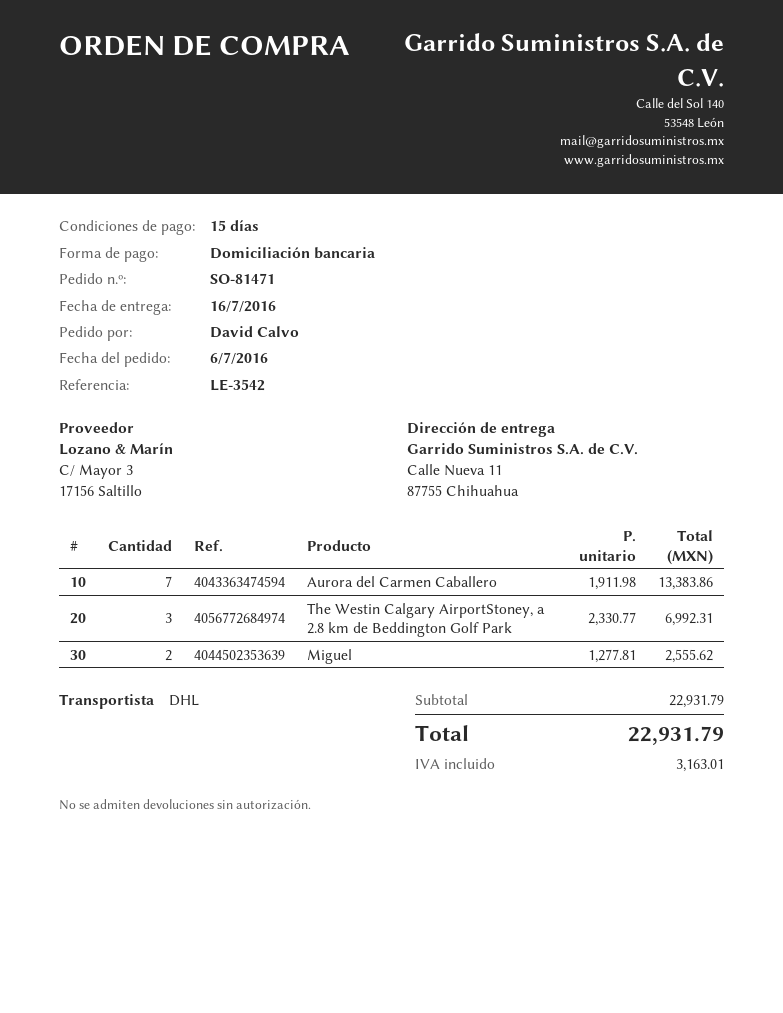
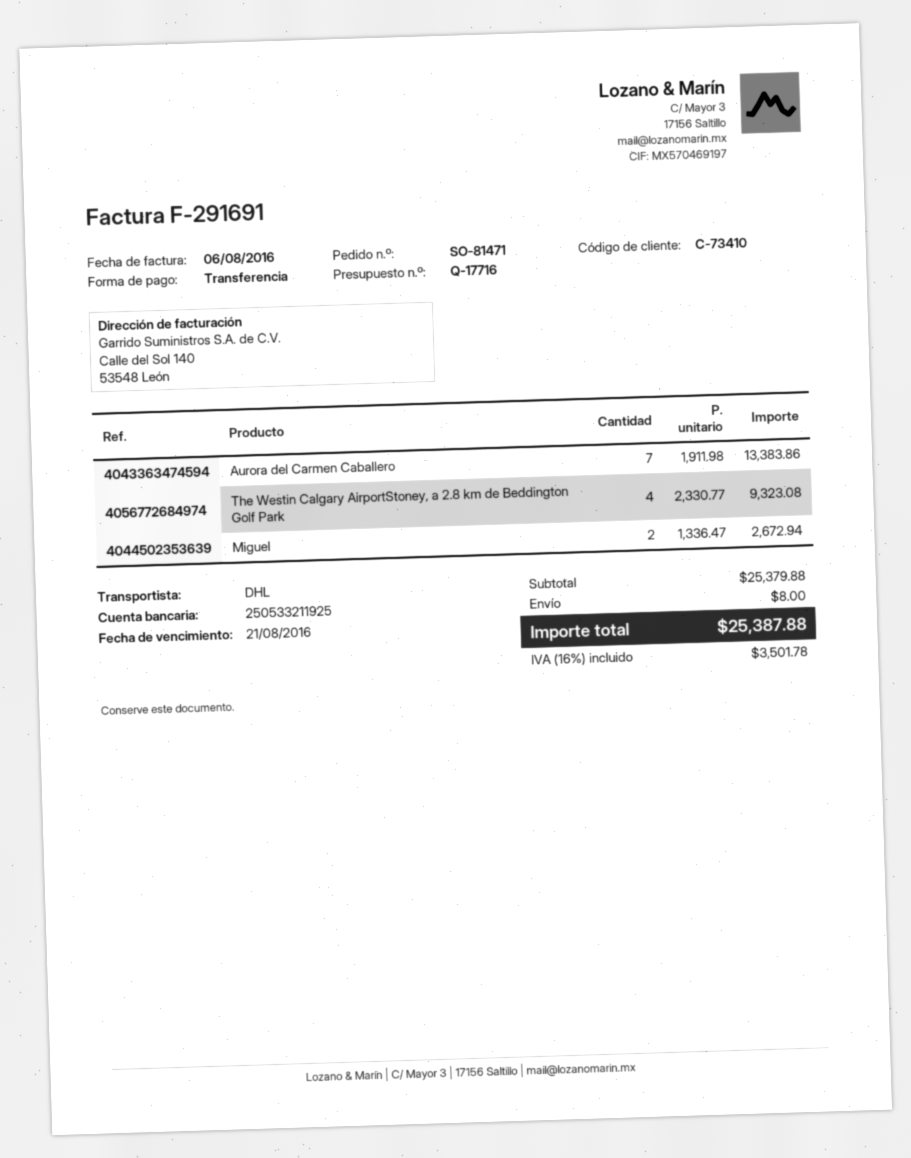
payment method: direct debit -> bank transfer
The Westin Calgary AirportStoney, a 2.8 km de Beddington Golf Park: 3 x 2330.77 = 6992.31 -> 4 x 2330.77 = 9323.08
Miguel: 2 x 1277.81 = 2555.62 -> 2 x 1336.47 = 2672.94
subtotal: 22931.79 -> 25379.88
shipping: none -> 8.00
tax: 3163.01 -> 3501.78
total: 22931.79 -> 25387.88

